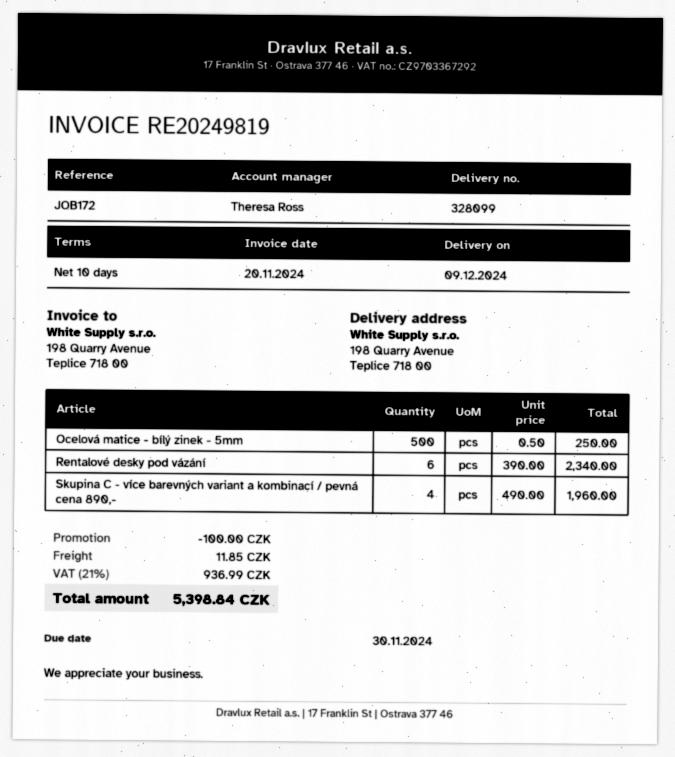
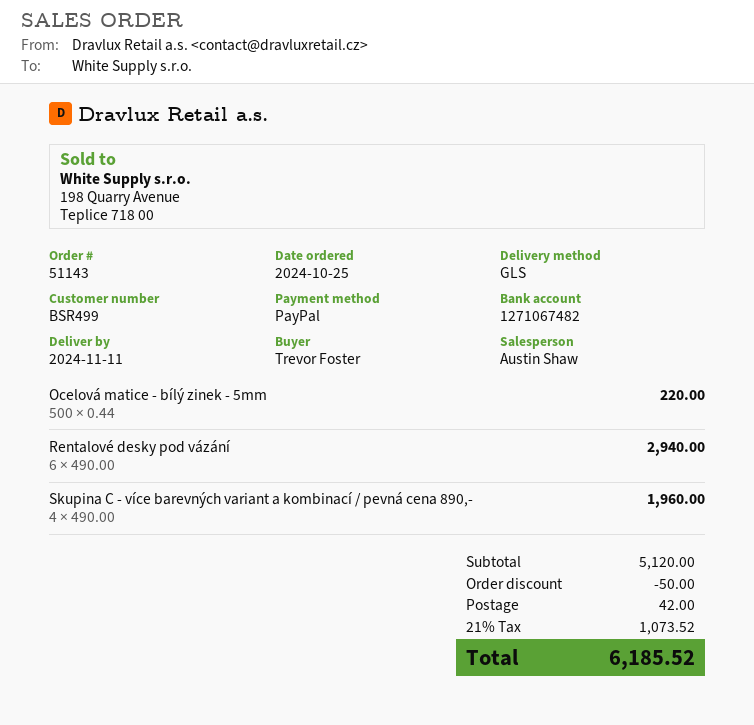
delivery date: 2024-12-09 -> 2024-11-11
sales rep: Theresa Ross -> Austin Shaw
Ocelová matice - bílý zinek - 5mm: 500 x 0.50 = 250.00 -> 500 x 0.44 = 220.00
Rentalové desky pod vázání: 6 x 390.00 = 2340.00 -> 6 x 490.00 = 2940.00
discount: 100.00 -> 50.00
shipping: 11.85 -> 42.00
tax: 21% = 936.99 -> 21% = 1073.52
total: 5398.84 -> 6185.52

